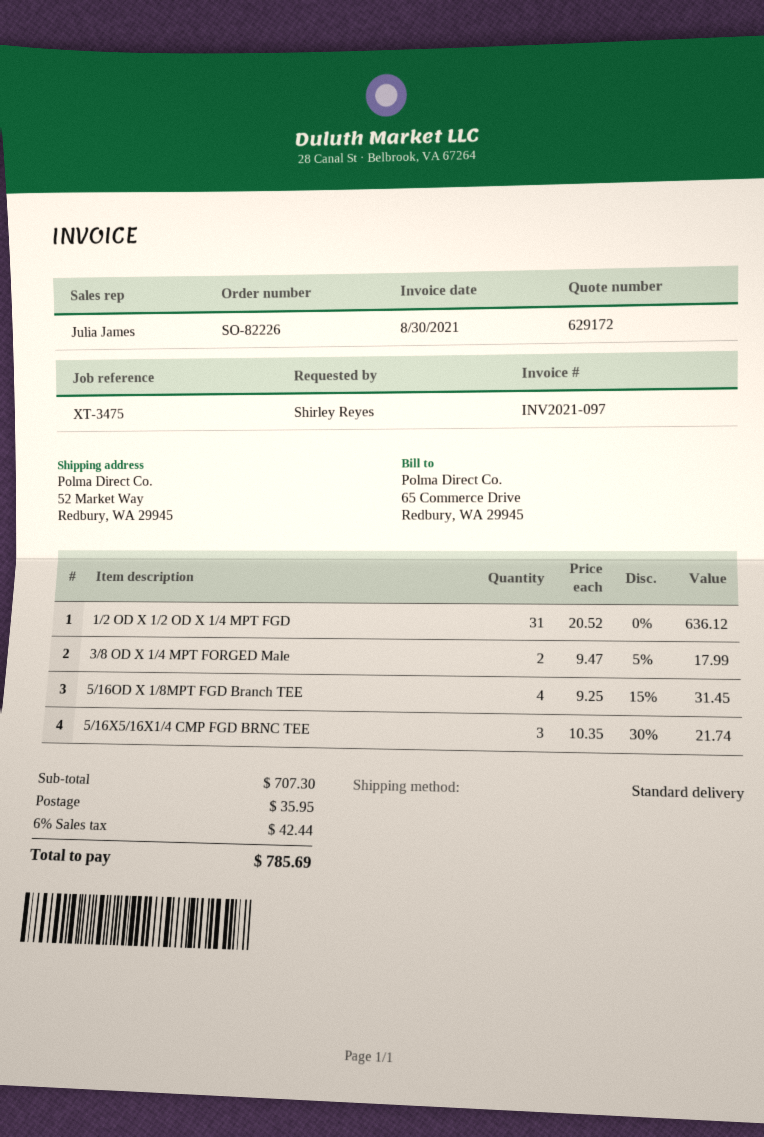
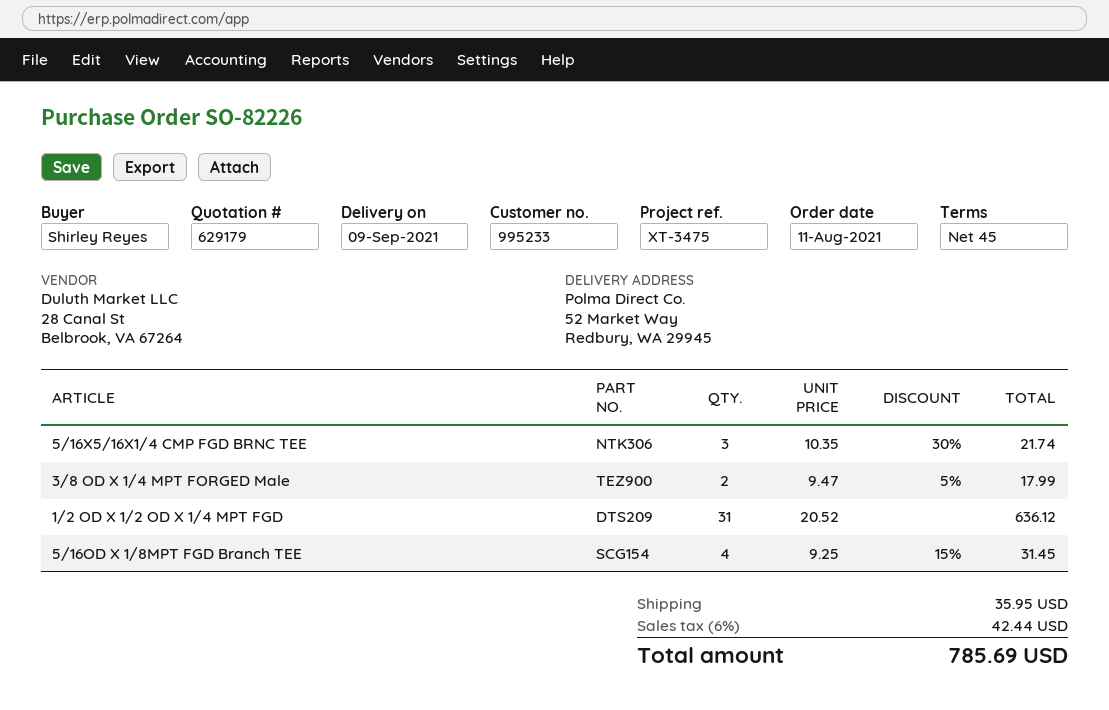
quote number: 629172 -> 629179

